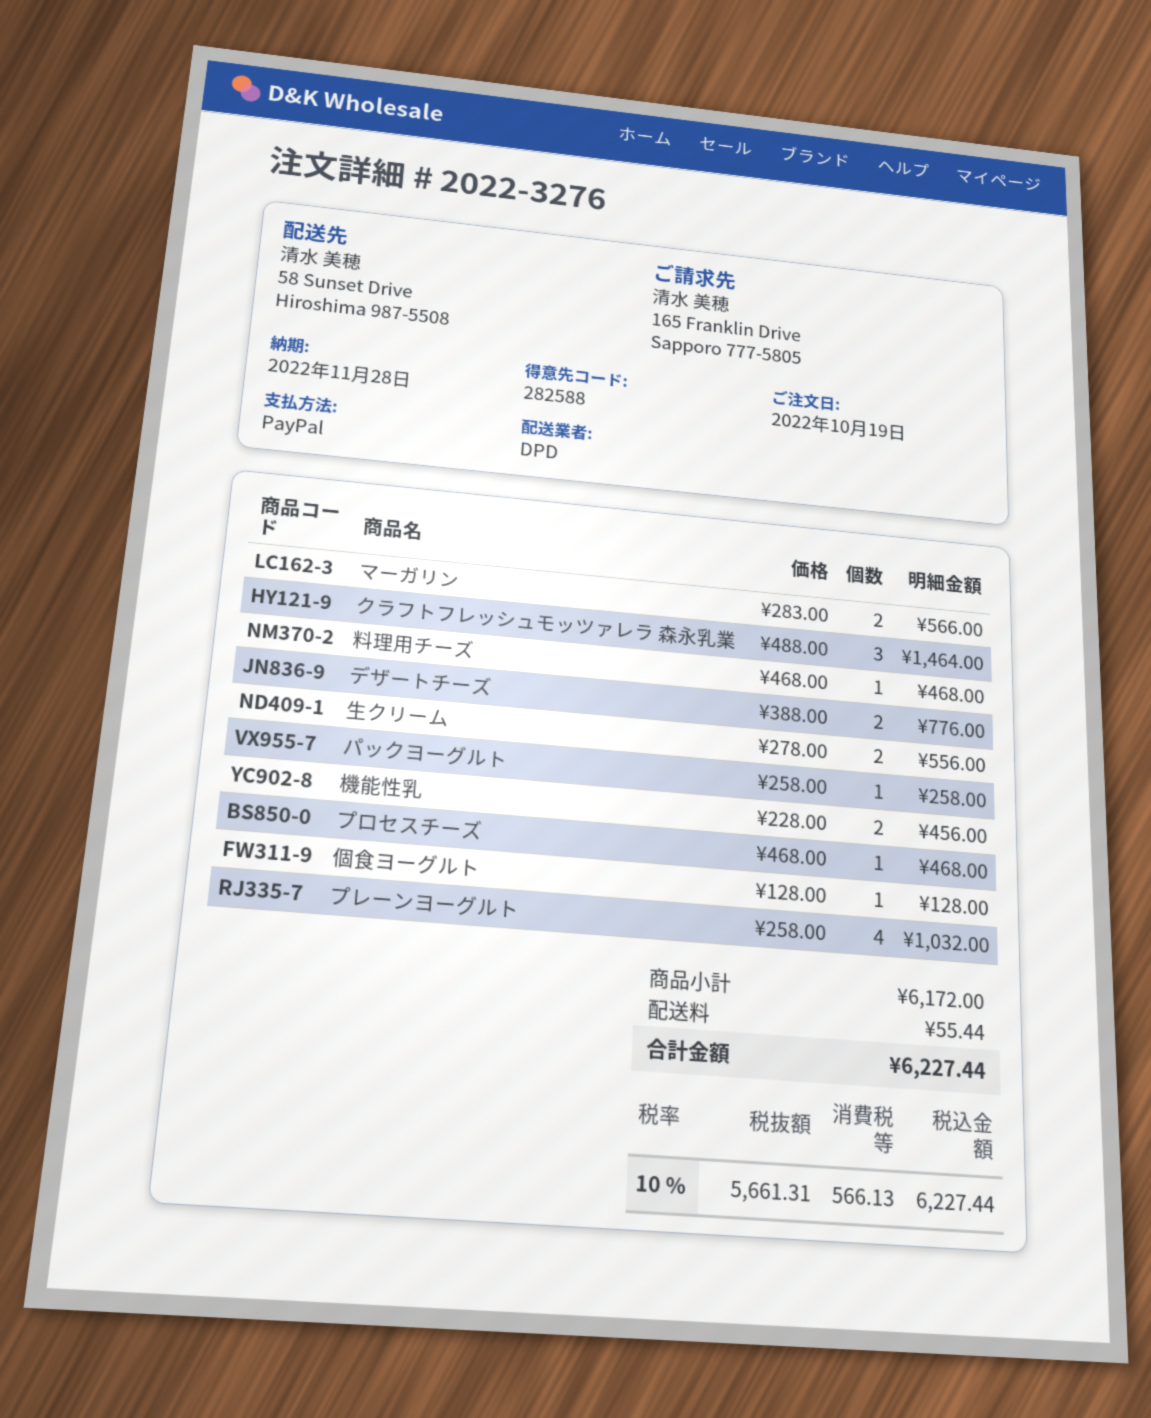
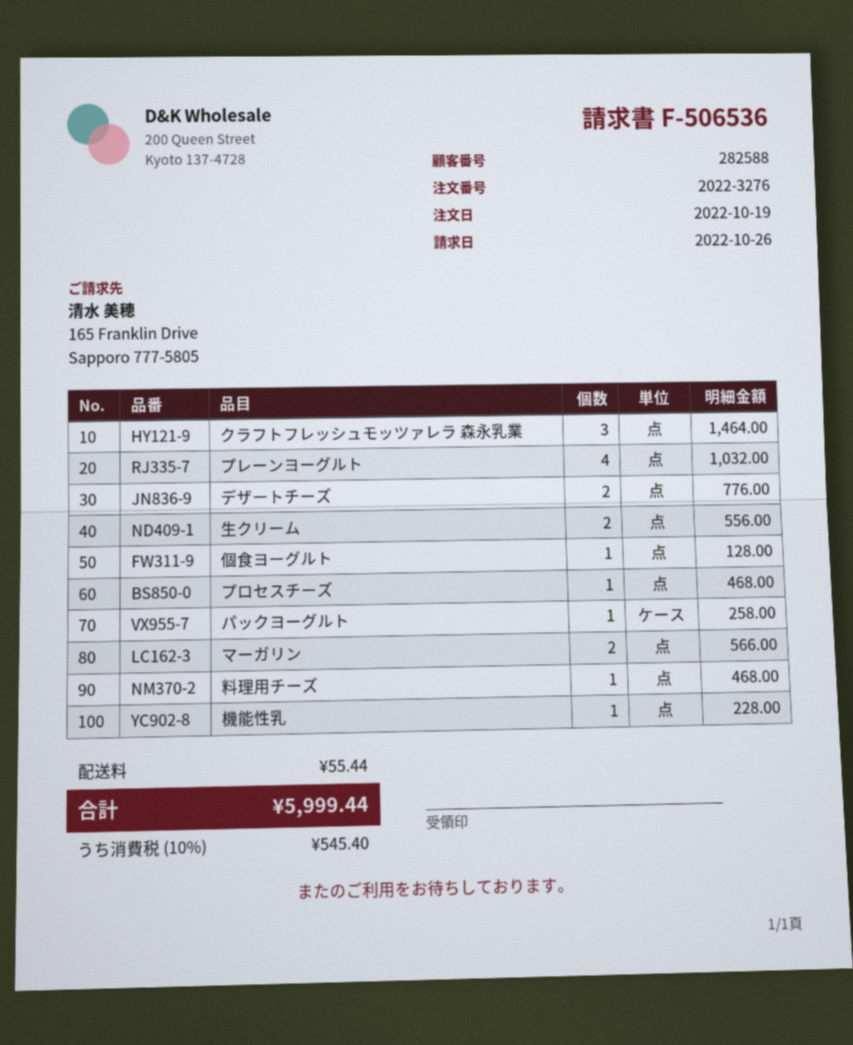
機能性乳: 2 for 456.00 -> 1 for 228.00
tax: 10% = 566.13 -> 10% = 545.40
total: 6227.44 -> 5999.44

